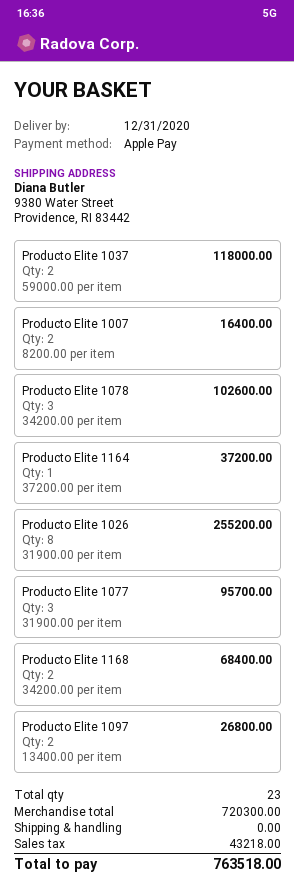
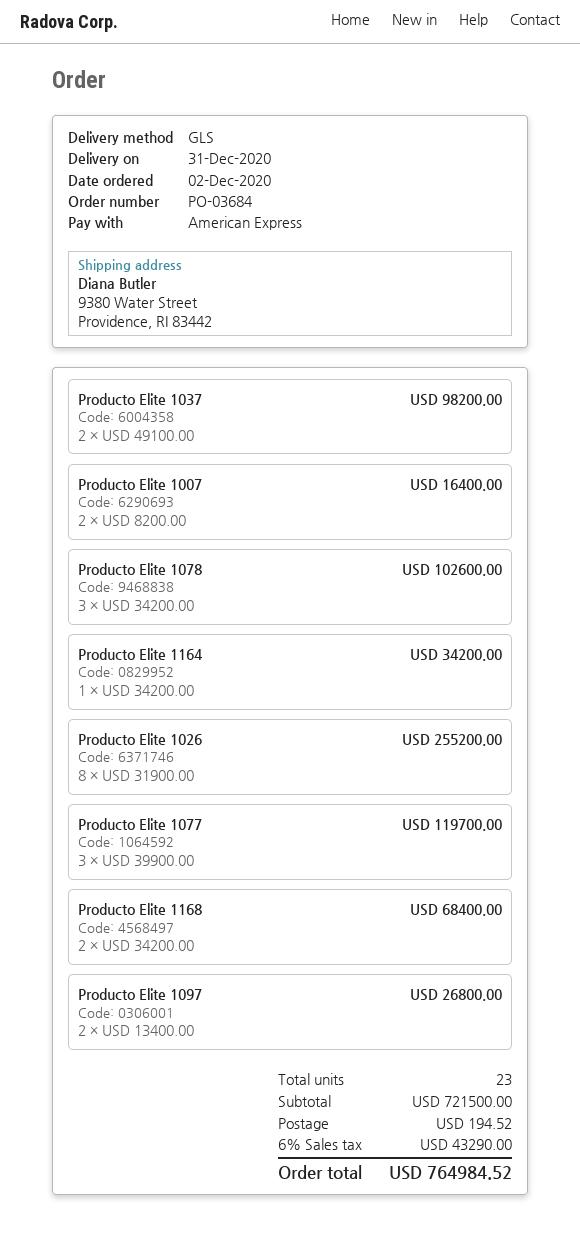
payment method: Apple Pay -> American Express
Producto Elite 1037: 2 x 59000.00 = 118000.00 -> 2 x 49100.00 = 98200.00
Producto Elite 1164: 1 x 37200.00 = 37200.00 -> 1 x 34200.00 = 34200.00
Producto Elite 1077: 3 x 31900.00 = 95700.00 -> 3 x 39900.00 = 119700.00
subtotal: 720300.00 -> 721500.00
shipping: 0.00 -> 194.52
tax: 43218.00 -> 43290.00
total: 763518.00 -> 764984.52

